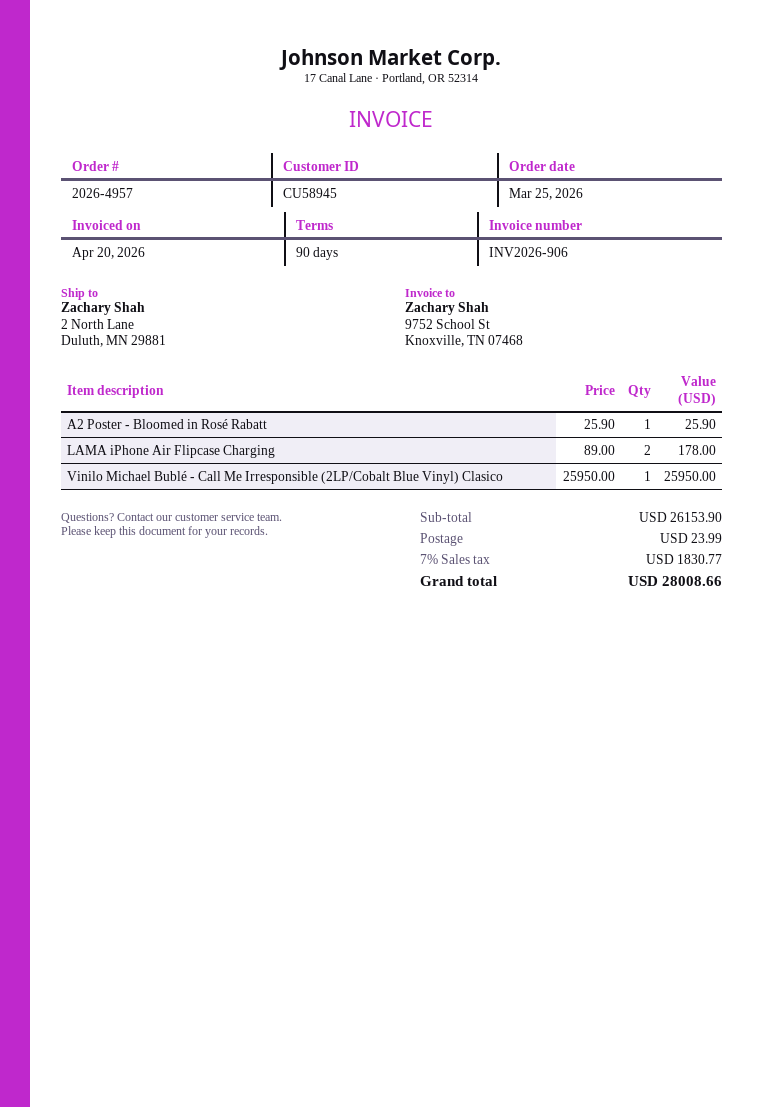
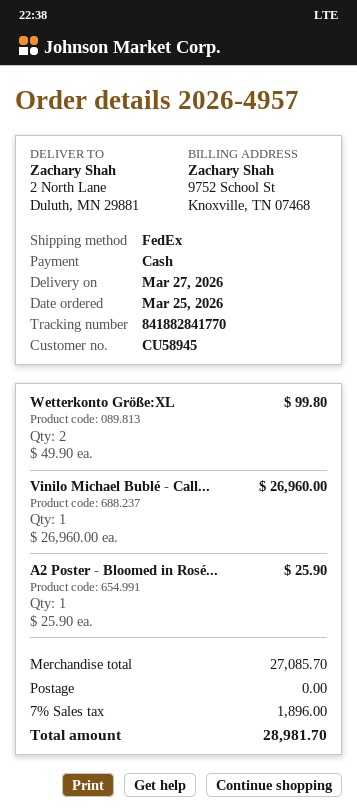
LAMA iPhone Air Flipcase Charging: 2 x 89.00 = 178.00 -> none
Vinilo Michael Bublé - Call Me Irresponsible (2LP/Cobalt Blue Vinyl) Clasico: 1 x 25950.00 = 25950.00 -> 1 x 26960.00 = 26960.00
Wetterkonto Größe:XL: none -> 2 x 49.90 = 99.80
subtotal: 26153.90 -> 27085.70
shipping: 23.99 -> 0.00
tax: 7% = 1830.77 -> 7% = 1896.00
total: 28008.66 -> 28981.70

